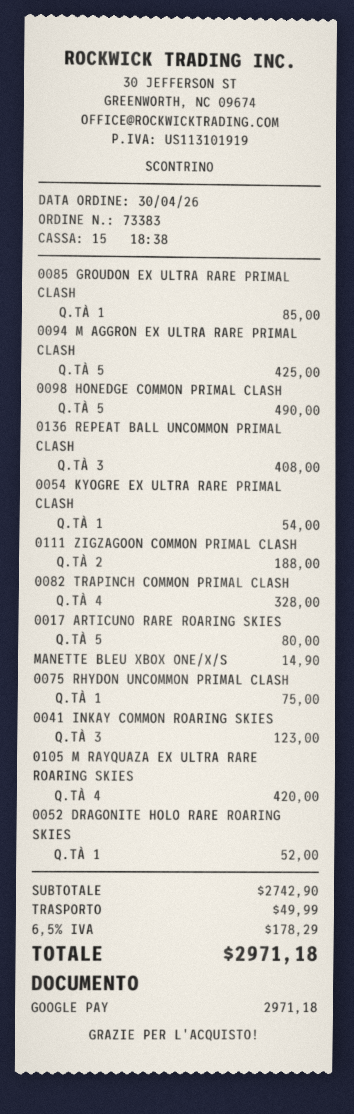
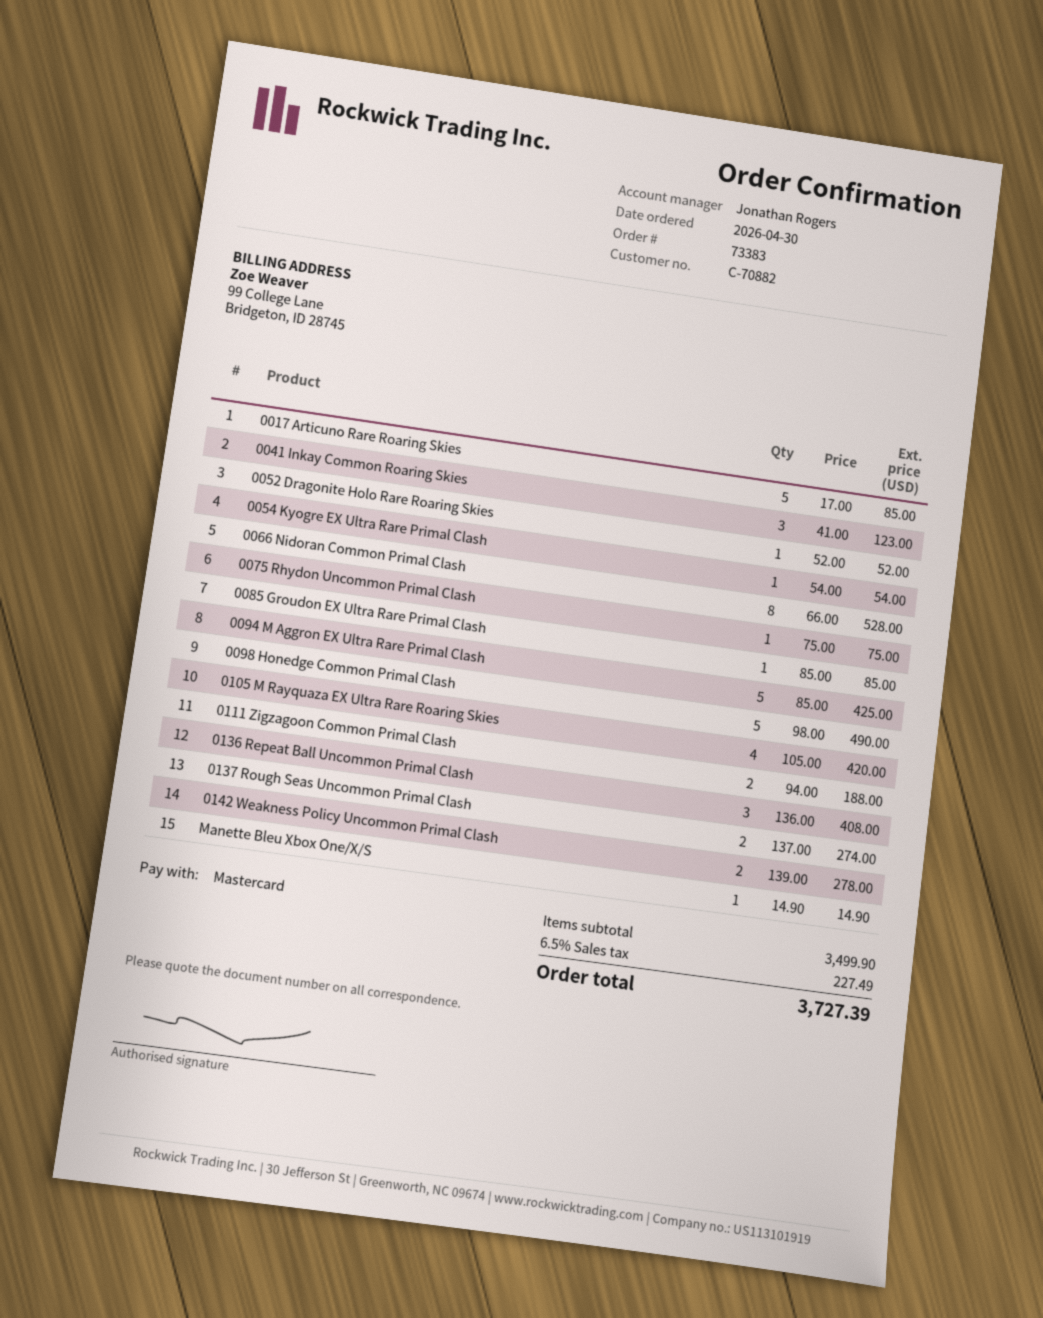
payment method: Google Pay -> Mastercard
0082 TRAPINCH COMMON PRIMAL CLASH: 4 for 328.00 -> none
0017 ARTICUNO RARE ROARING SKIES: 5 for 80.00 -> 5 for 85.00
0066 Nidoran Common Primal Clash: none -> 8 for 528.00
0137 Rough Seas Uncommon Primal Clash: none -> 2 for 274.00
0142 Weakness Policy Uncommon Primal Clash: none -> 2 for 278.00
subtotal: 2742.90 -> 3499.90
shipping: 49.99 -> none
tax: 6.5% = 178.29 -> 6.5% = 227.49
total: 2971.18 -> 3727.39

